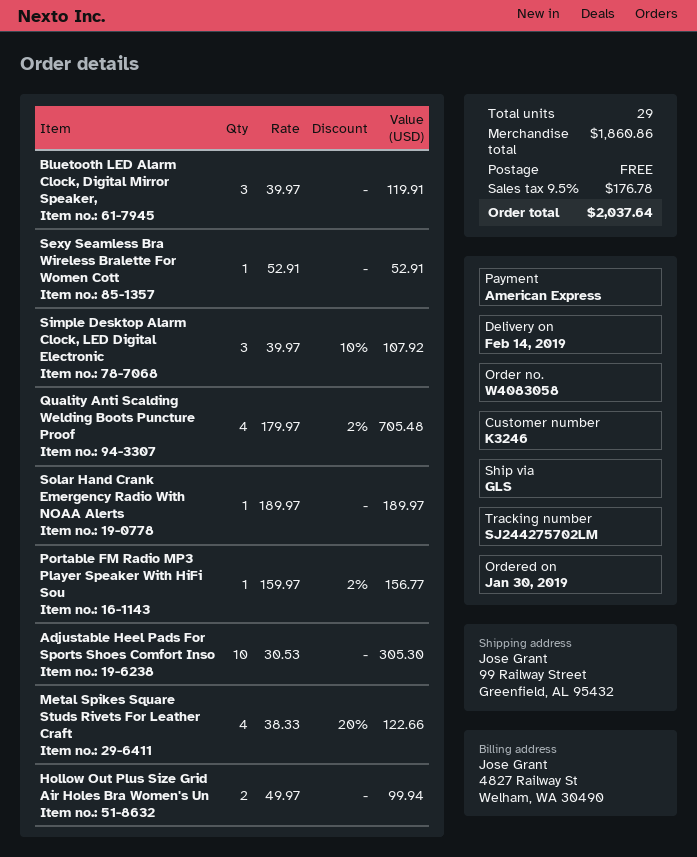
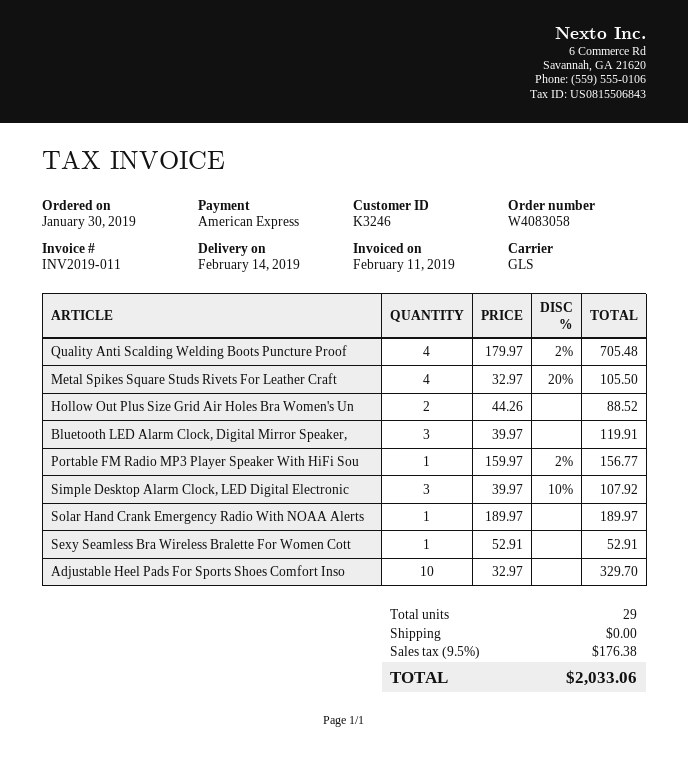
Adjustable Heel Pads For Sports Shoes Comfort Inso: 10 x 30.53 = 305.30 -> 10 x 32.97 = 329.70
Metal Spikes Square Studs Rivets For Leather Craft: 4 x 38.33 - 20% = 122.66 -> 4 x 32.97 - 20% = 105.50
Hollow Out Plus Size Grid Air Holes Bra Women's Un: 2 x 49.97 = 99.94 -> 2 x 44.26 = 88.52
tax: 9.5% = 176.78 -> 9.5% = 176.38
total: 2037.64 -> 2033.06

